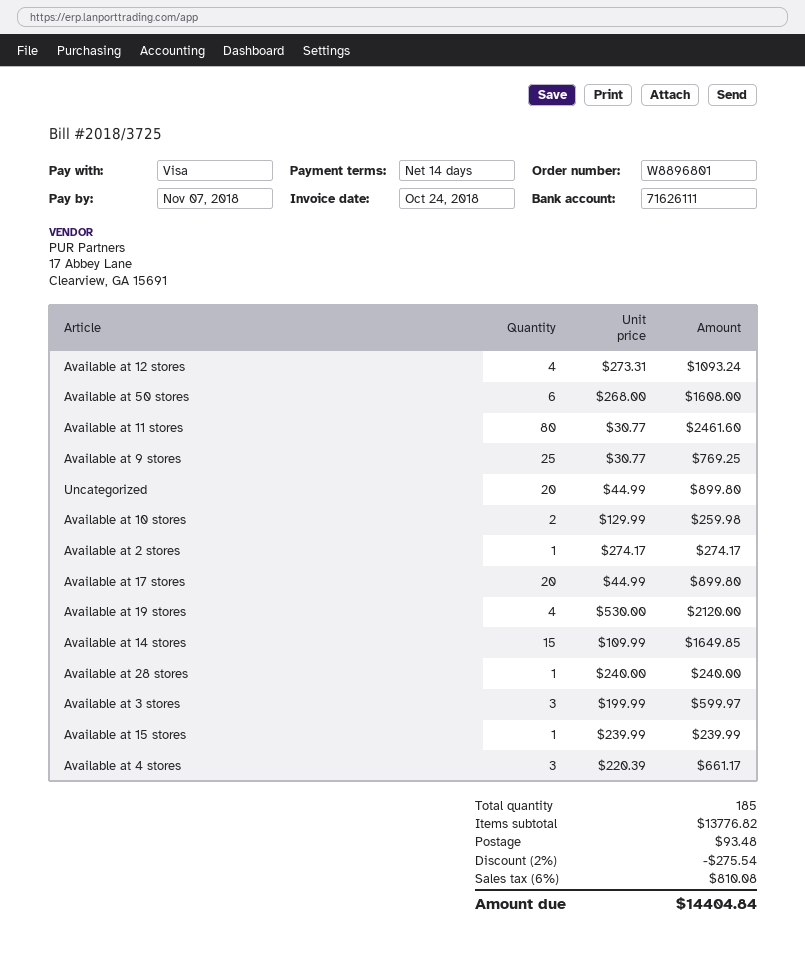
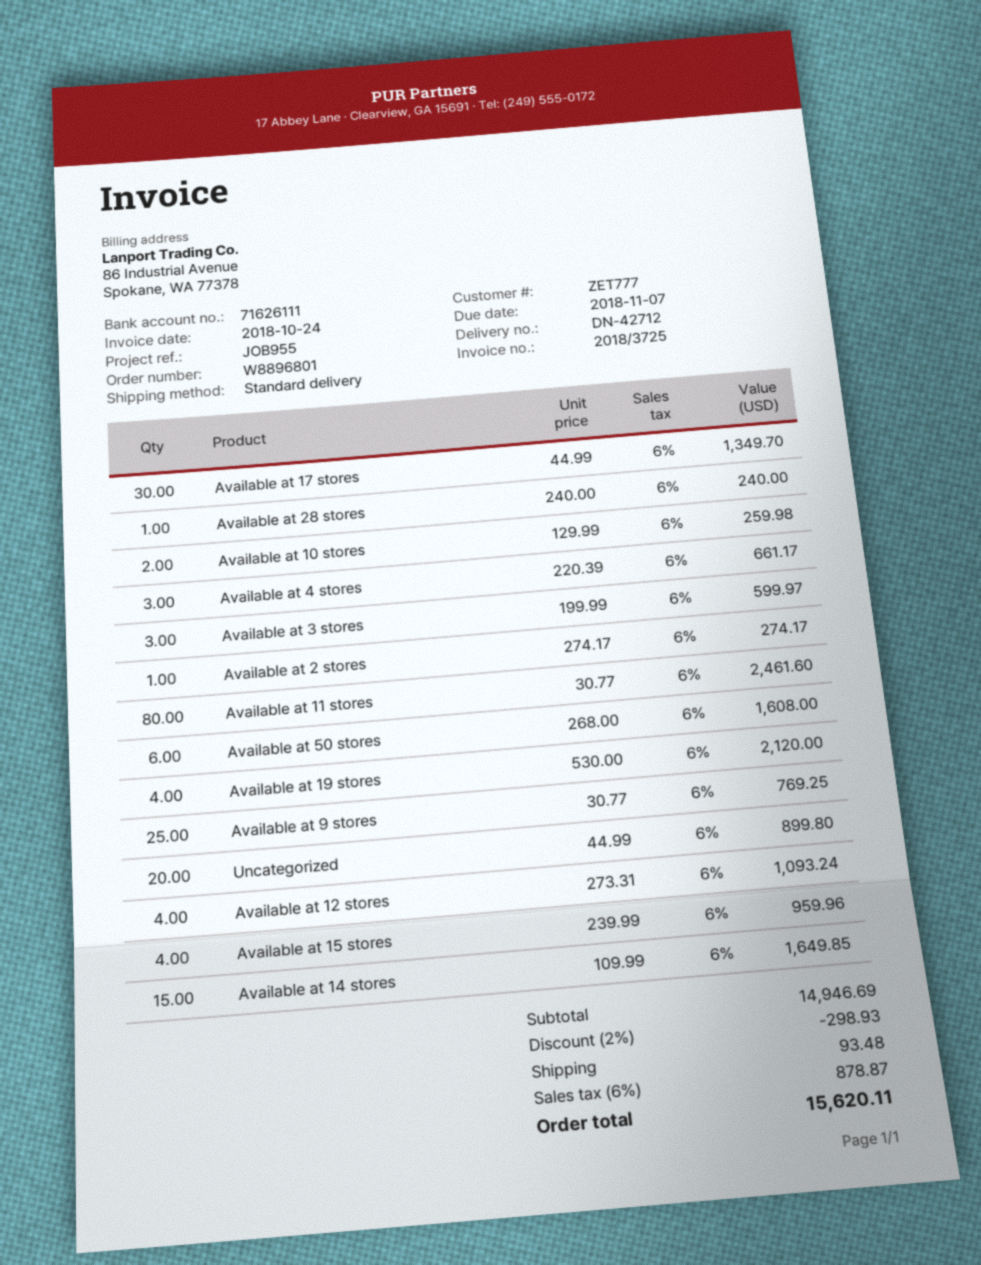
Available at 17 stores: 20 x 44.99 = 899.80 -> 30 x 44.99 = 1349.70
Available at 15 stores: 1 x 239.99 = 239.99 -> 4 x 239.99 = 959.96
subtotal: 13776.82 -> 14946.69
discount: 2% = 275.54 -> 2% = 298.93
tax: 6% = 810.08 -> 6% = 878.87
total: 14404.84 -> 15620.11

